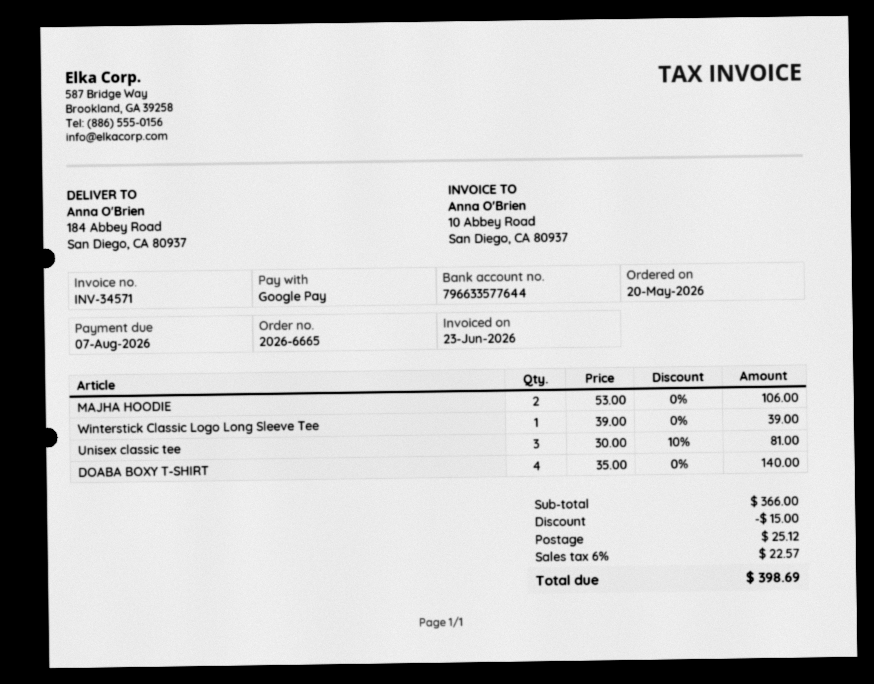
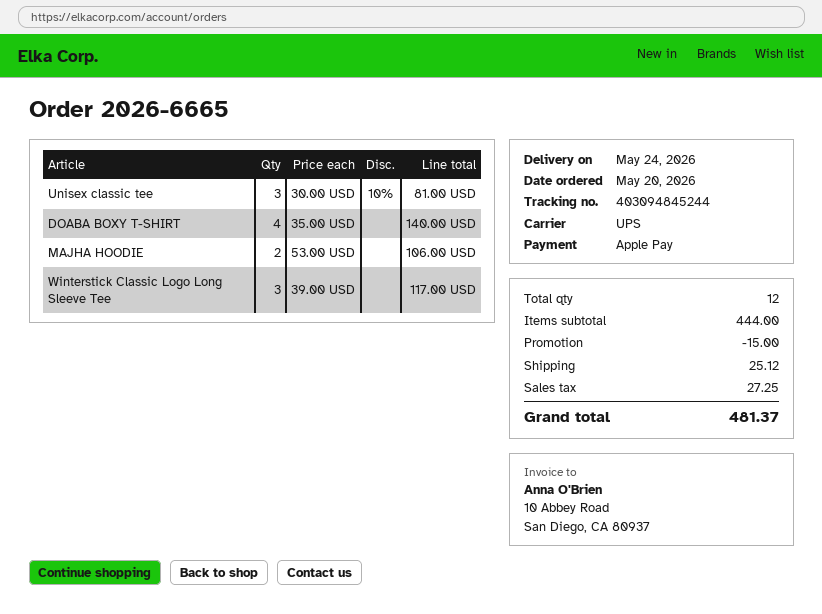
payment method: Google Pay -> Apple Pay
Winterstick Classic Logo Long Sleeve Tee: 1 x 39.00 = 39.00 -> 3 x 39.00 = 117.00
subtotal: 366.00 -> 444.00
tax: 22.57 -> 27.25
total: 398.69 -> 481.37

